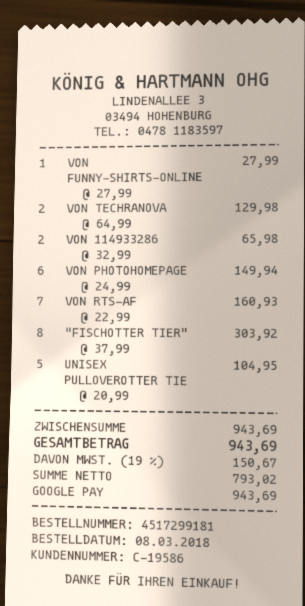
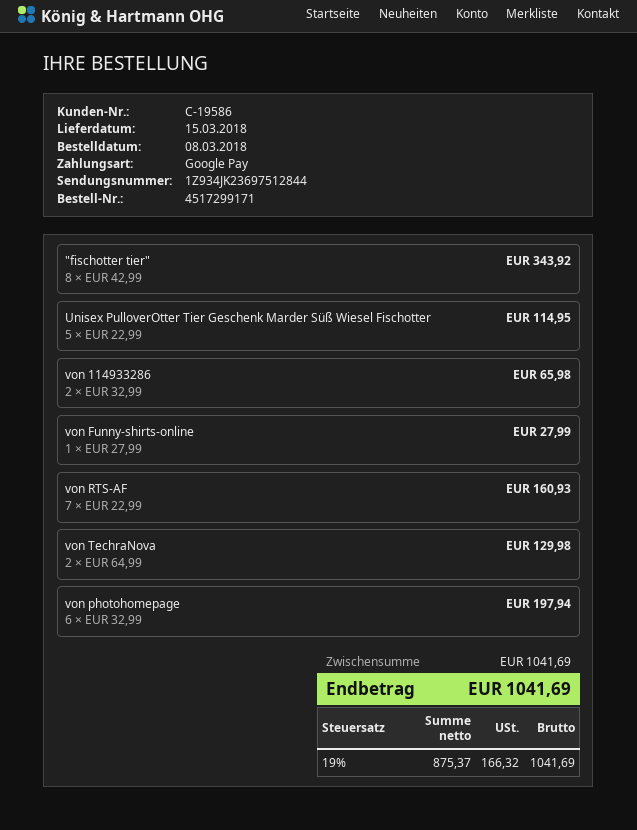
order number: 4517299181 -> 4517299171
VON PHOTOHOMEPAGE: 6 x 24.99 = 149.94 -> 6 x 32.99 = 197.94
"FISCHOTTER TIER": 8 x 37.99 = 303.92 -> 8 x 42.99 = 343.92
UNISEX PULLOVEROTTER TIE: 5 x 20.99 = 104.95 -> 5 x 22.99 = 114.95
subtotal: 943.69 -> 1041.69
net: 793.02 -> 875.37
tax: 19% = 150.67 -> 19% = 166.32
total: 943.69 -> 1041.69

